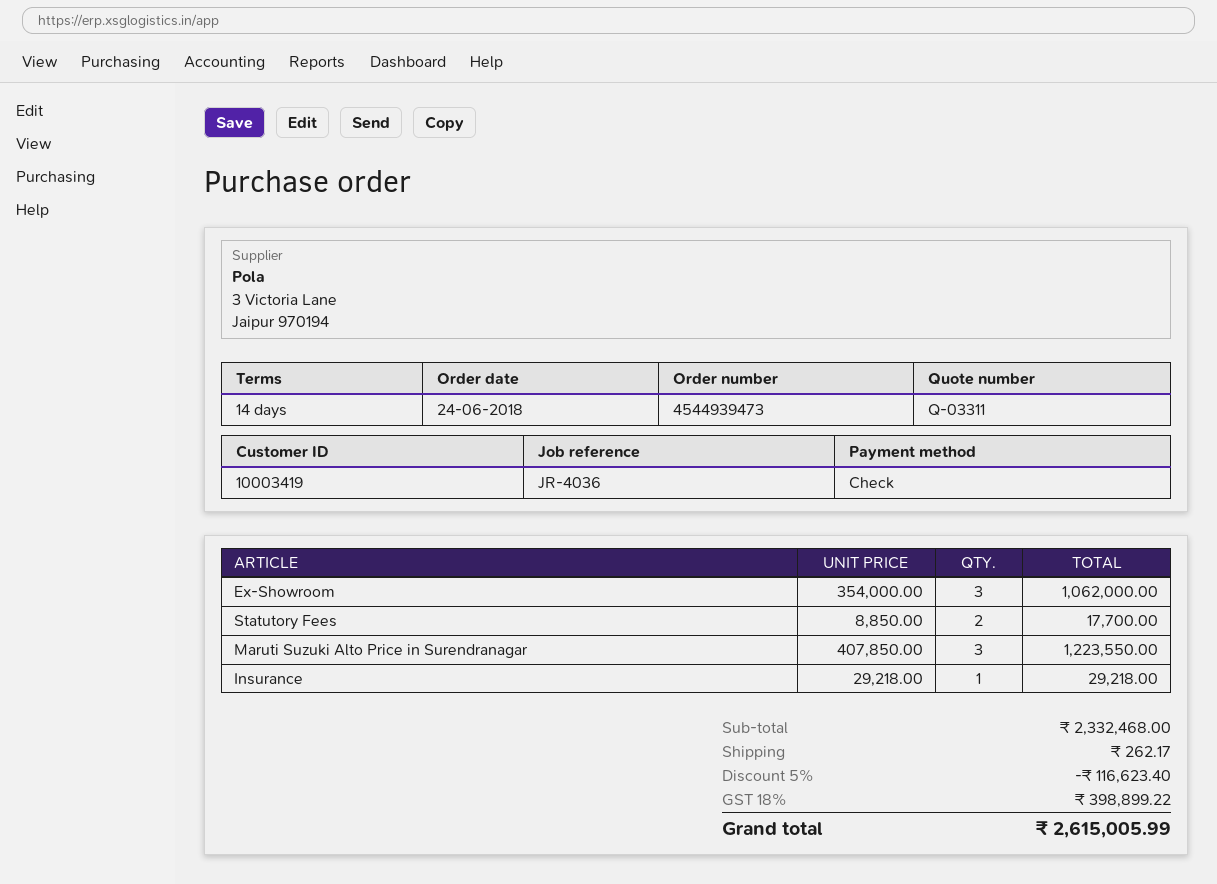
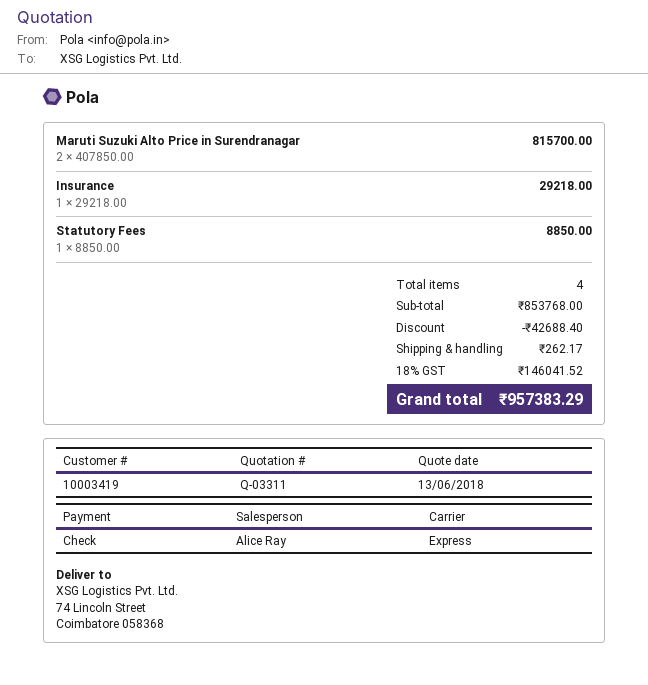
Ex-Showroom: 3 x 354000.00 = 1062000.00 -> none
Statutory Fees: 2 x 8850.00 = 17700.00 -> 1 x 8850.00 = 8850.00
Maruti Suzuki Alto Price in Surendranagar: 3 x 407850.00 = 1223550.00 -> 2 x 407850.00 = 815700.00
subtotal: 2332468.00 -> 853768.00
discount: 116623.40 -> 42688.40
tax: 18% = 398899.22 -> 18% = 146041.52
total: 2615005.99 -> 957383.29

